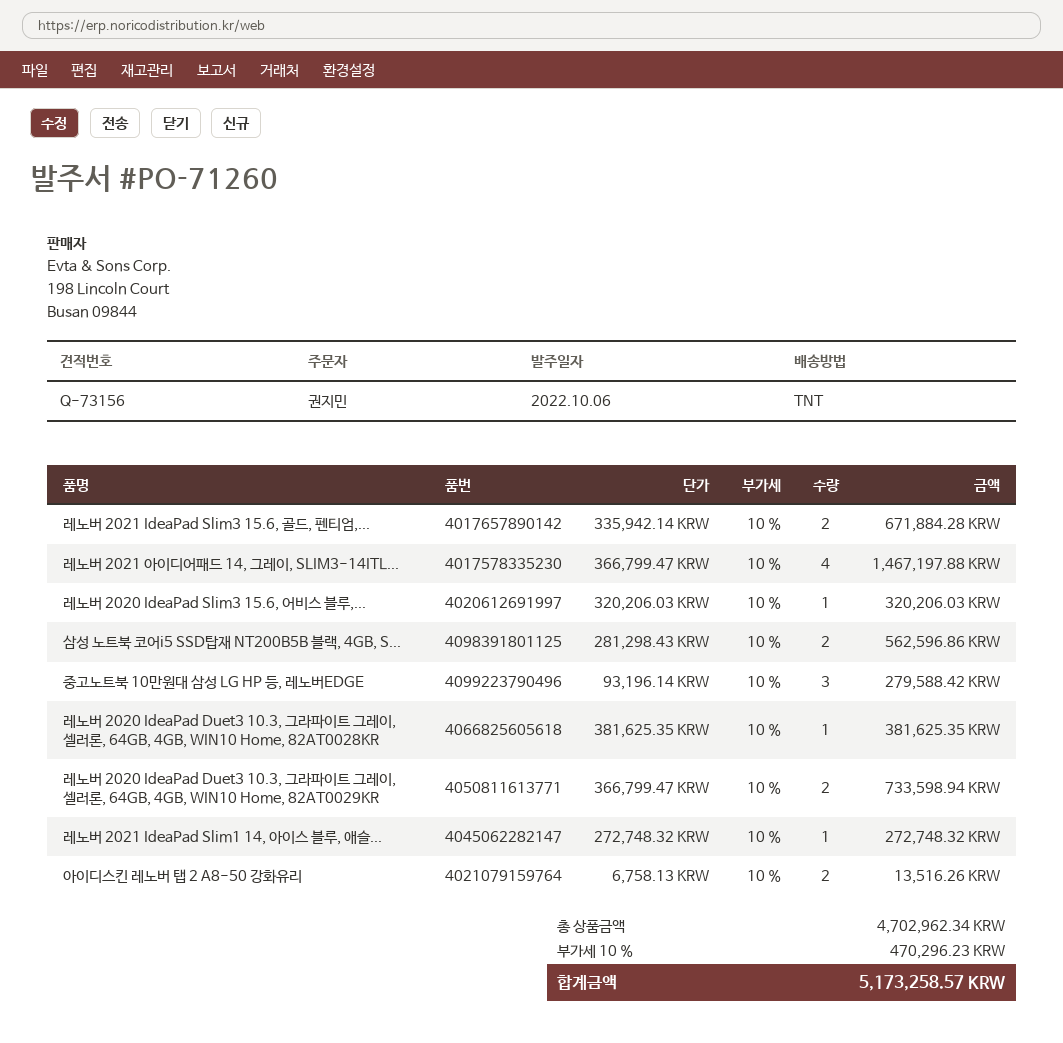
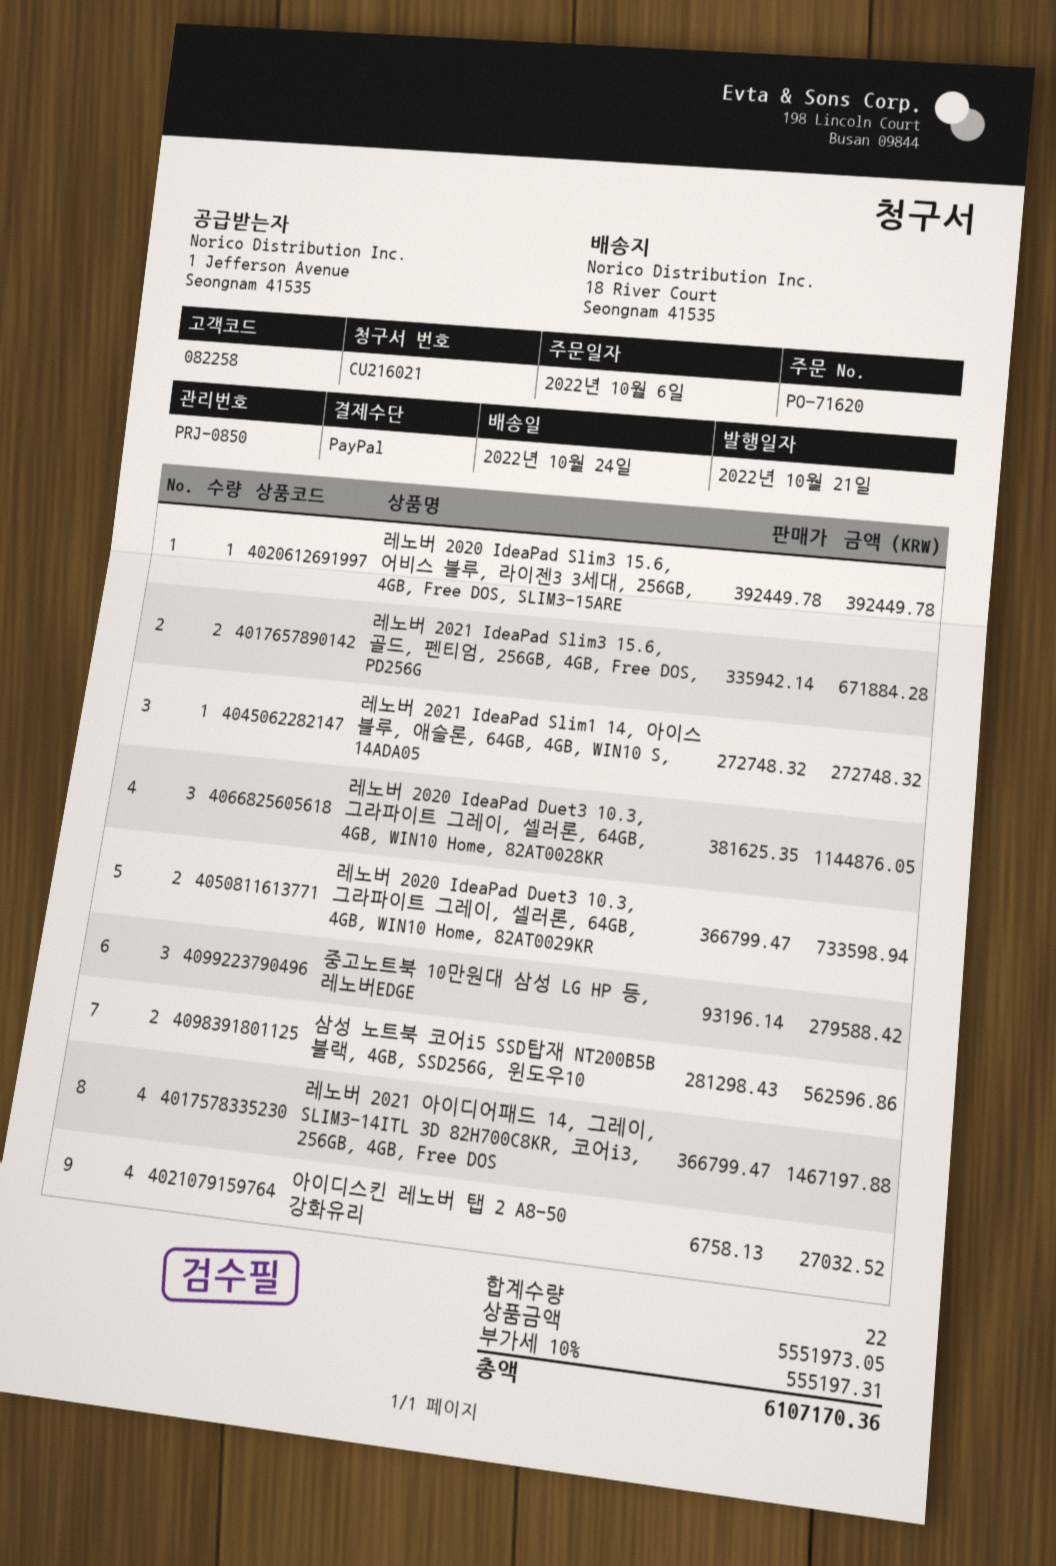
order number: PO-71260 -> PO-71620
레노버 2020 IdeaPad Slim3 15.6, 어비스 블루,...: 1 x 320206.03 = 320206.03 -> 1 x 392449.78 = 392449.78
레노버 2020 IdeaPad Duet3 10.3, 그라파이트 그레이, 셀러론, 64GB, 4GB, WIN10 Home, 82AT0028KR: 1 x 381625.35 = 381625.35 -> 3 x 381625.35 = 1144876.05
아이디스킨 레노버 탭 2 A8-50 강화유리: 2 x 6758.13 = 13516.26 -> 4 x 6758.13 = 27032.52
subtotal: 4702962.34 -> 5551973.05
tax: 10% = 470296.23 -> 10% = 555197.31
total: 5173258.57 -> 6107170.36

